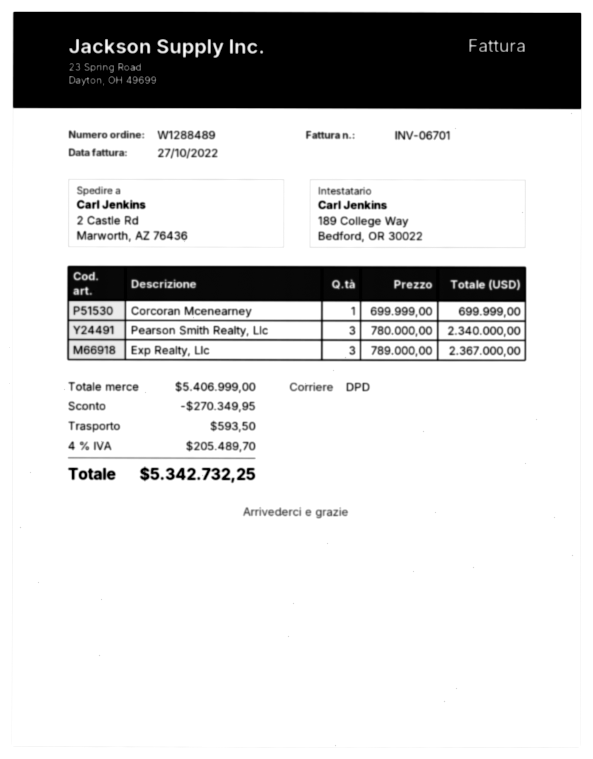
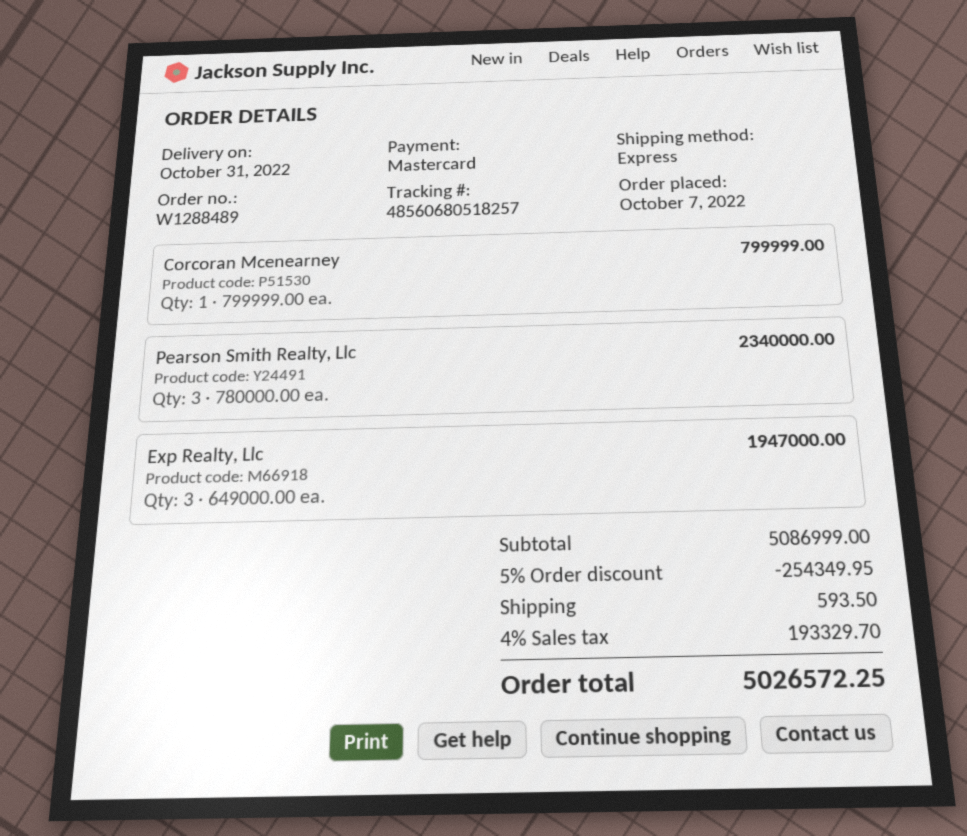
shipping method: DPD -> express
Corcoran Mcenearney: 1 x 699999.00 = 699999.00 -> 1 x 799999.00 = 799999.00
Exp Realty, Llc: 3 x 789000.00 = 2367000.00 -> 3 x 649000.00 = 1947000.00
subtotal: 5406999.00 -> 5086999.00
discount: 270349.95 -> 254349.95
tax: 4% = 205489.70 -> 4% = 193329.70
total: 5342732.25 -> 5026572.25

